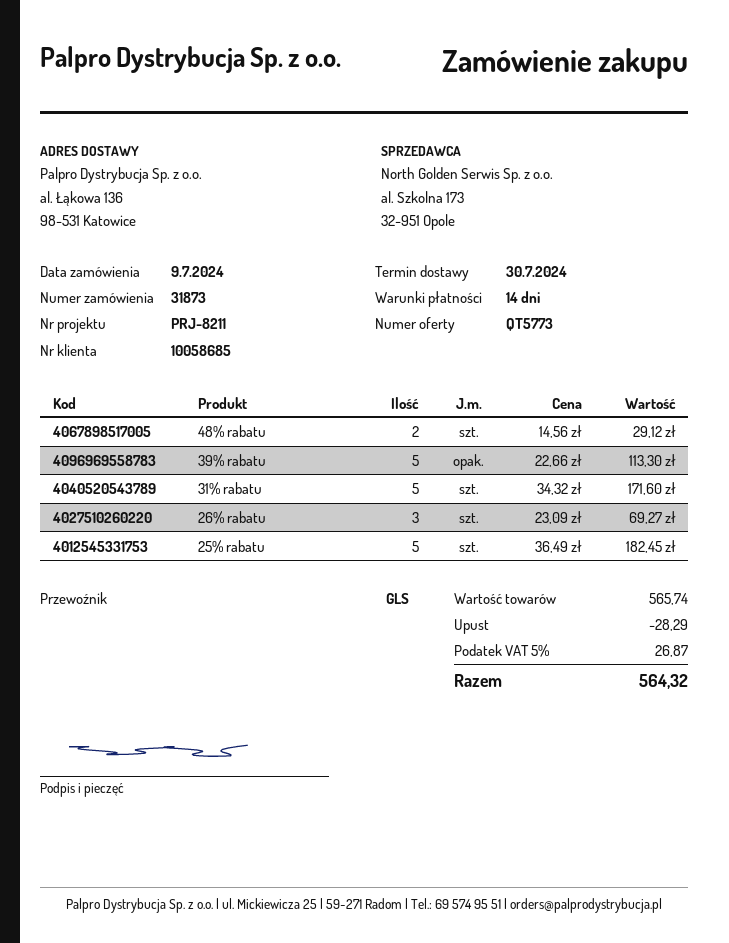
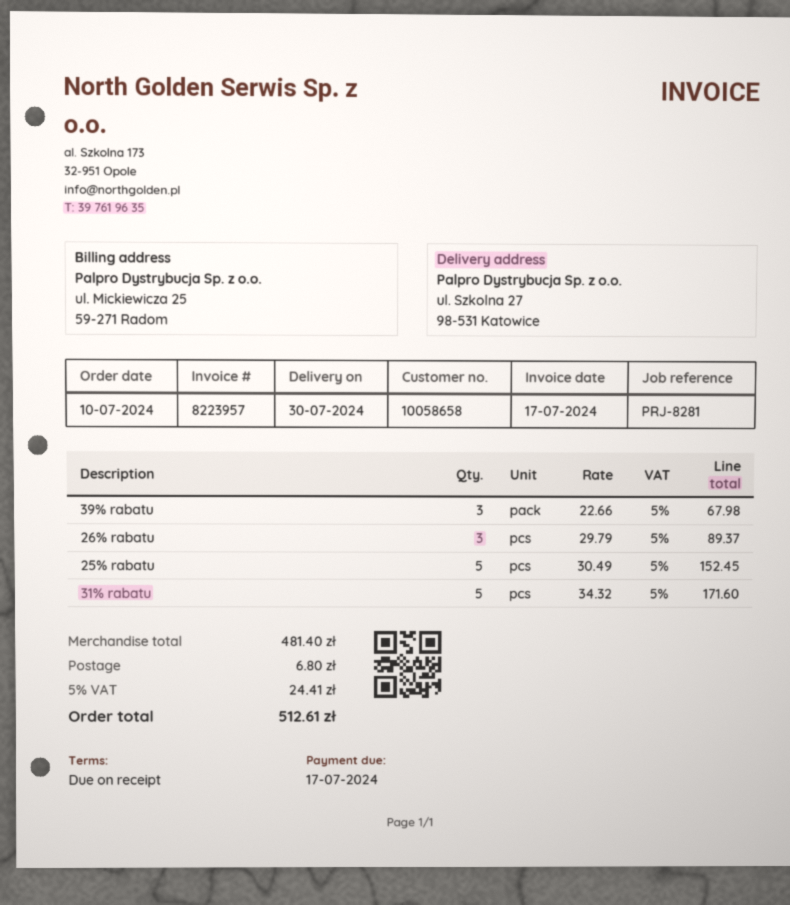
order date: 2024-07-09 -> 2024-07-10
payment terms: 14 days -> on receipt
customer number: 10058685 -> 10058658
reference: PRJ-8211 -> PRJ-8281
ship to: al. Łąkowa 136, 98-531 Katowice -> ul. Szkolna 27, 98-531 Katowice
48% rabatu: 2 x 14.56 = 29.12 -> none
39% rabatu: 5 x 22.66 = 113.30 -> 3 x 22.66 = 67.98
26% rabatu: 3 x 23.09 = 69.27 -> 3 x 29.79 = 89.37
25% rabatu: 5 x 36.49 = 182.45 -> 5 x 30.49 = 152.45
subtotal: 565.74 -> 481.40
discount: 28.29 -> none
shipping: none -> 6.80
tax: 5% = 26.87 -> 5% = 24.41
total: 564.32 -> 512.61

